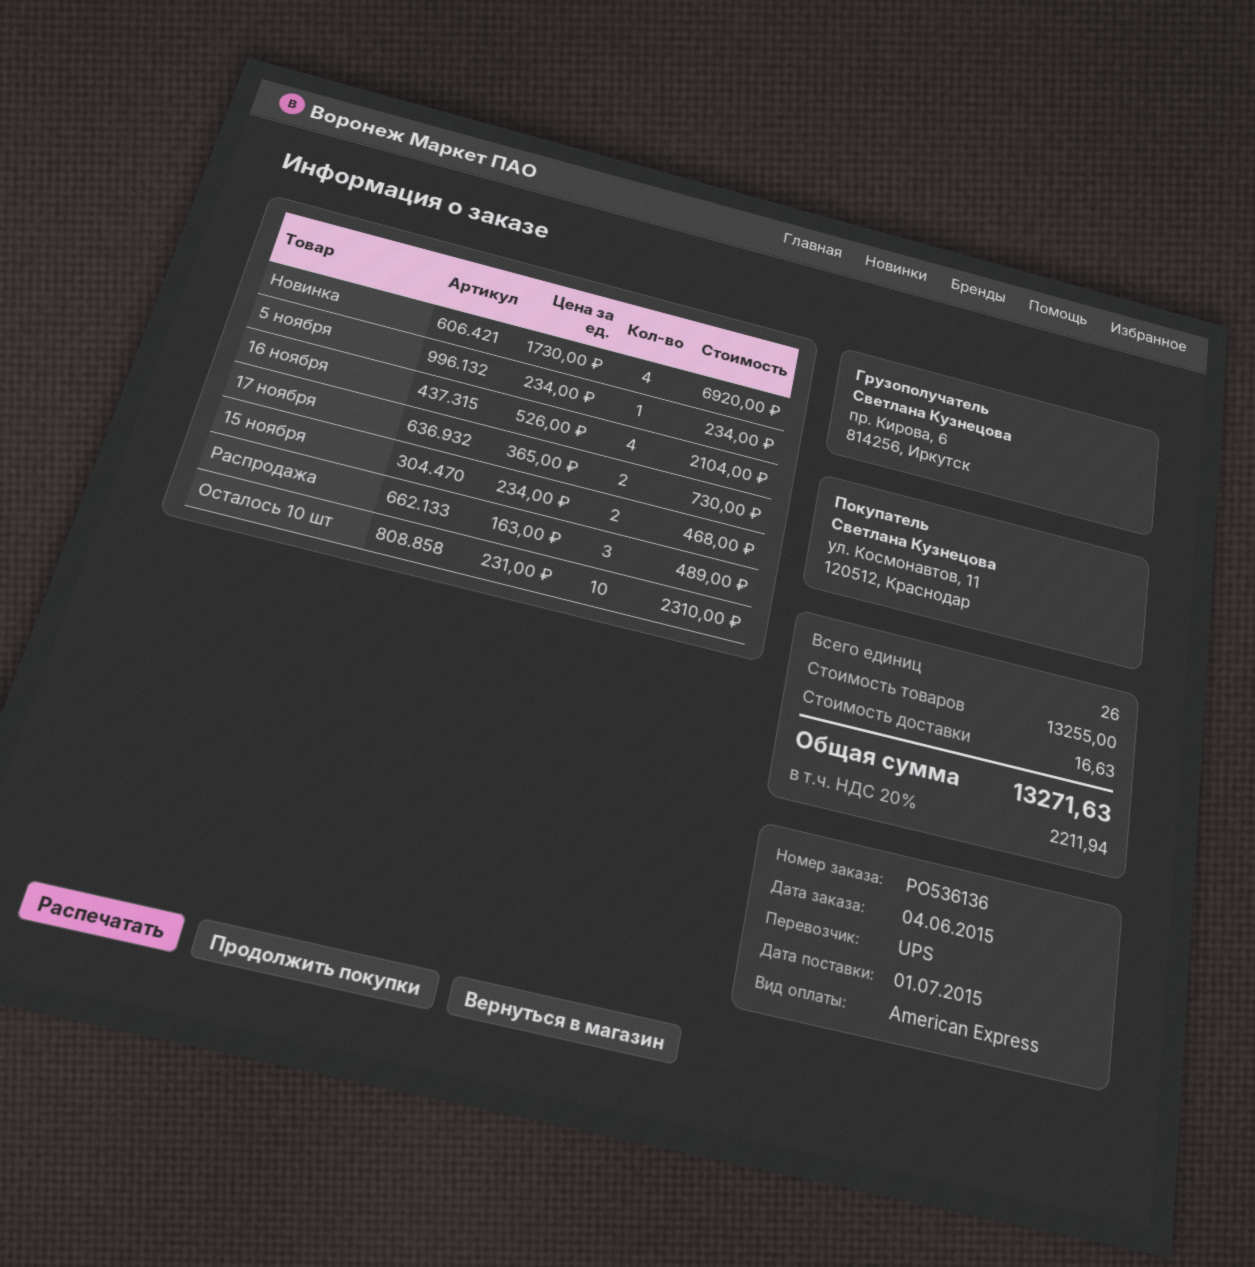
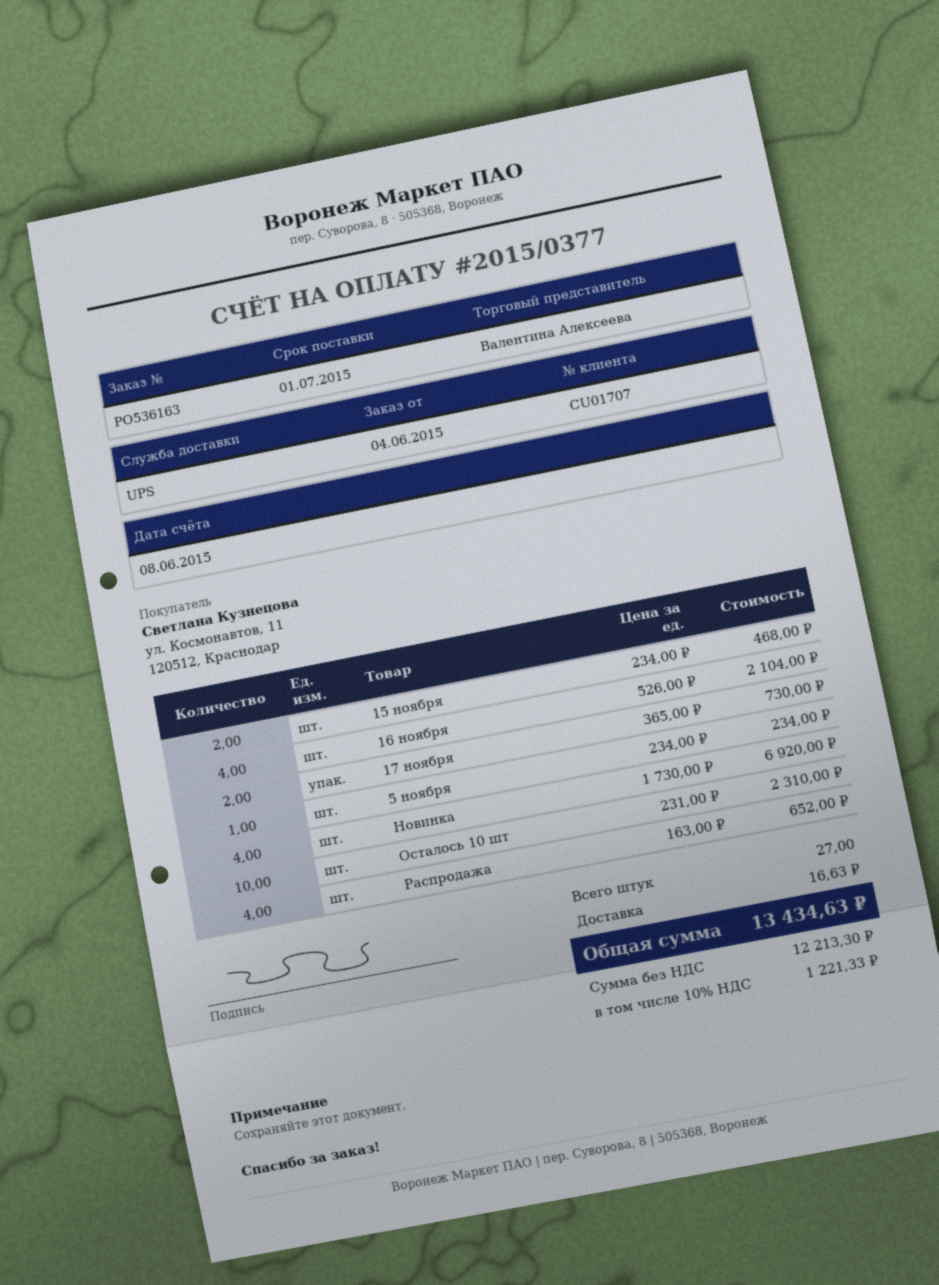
order number: PO536136 -> PO536163
Распродажа: 3 x 163.00 = 489.00 -> 4 x 163.00 = 652.00
total quantity: 26 -> 27
tax: 20% = 2211.94 -> 10% = 1221.33
total: 13271.63 -> 13434.63

